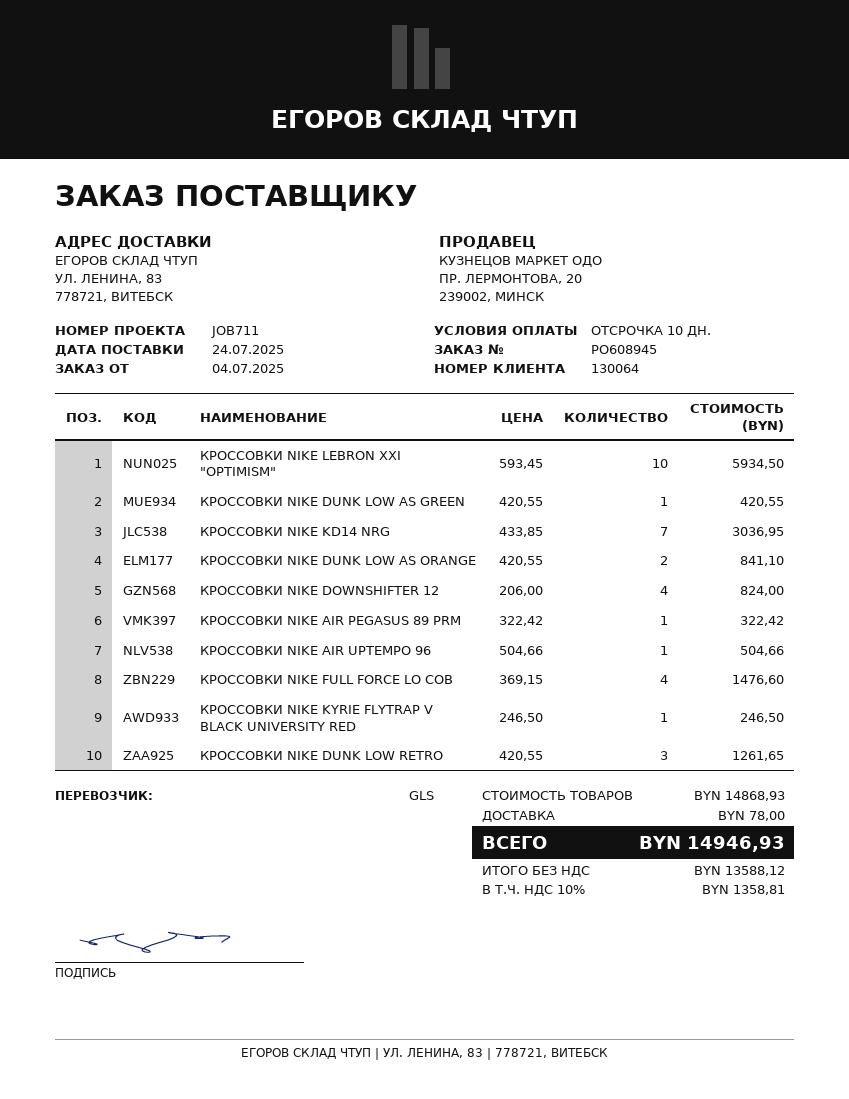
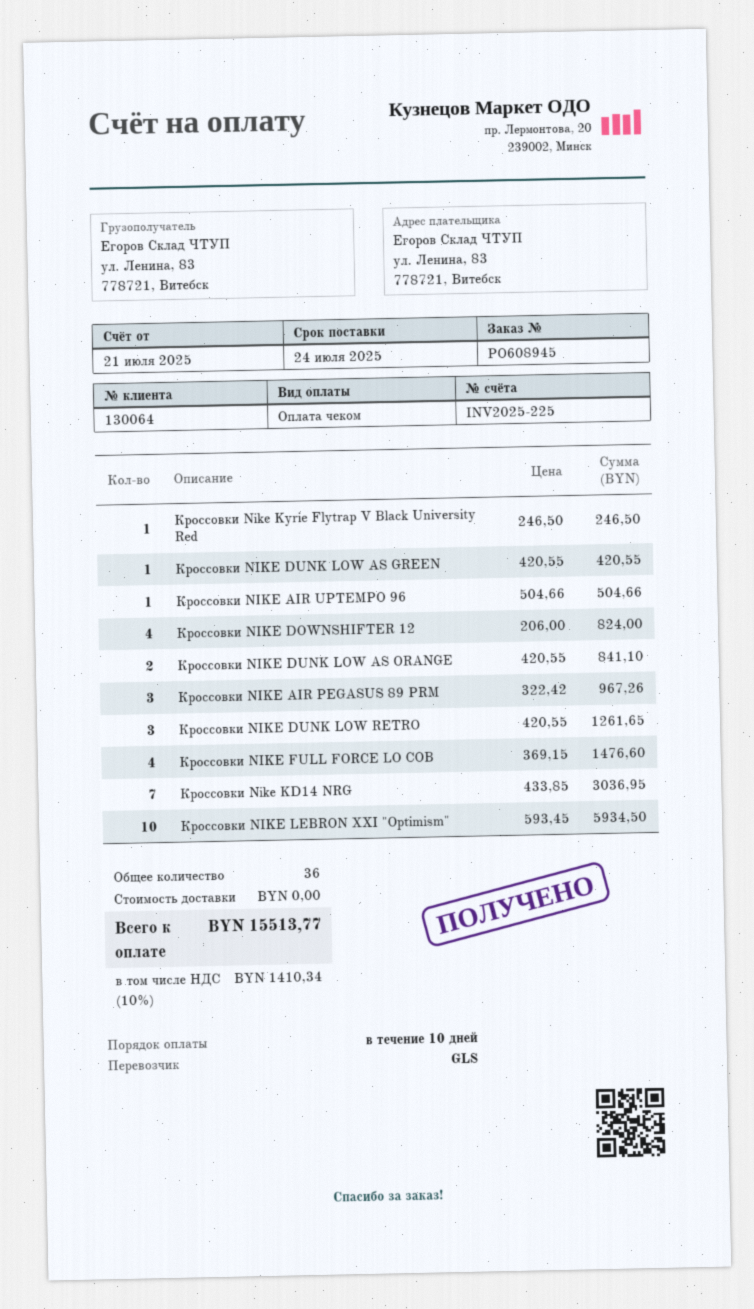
КРОССОВКИ NIKE AIR PEGASUS 89 PRM: 1 x 322.42 = 322.42 -> 3 x 322.42 = 967.26
shipping: 78.00 -> 0.00
tax: 10% = 1358.81 -> 10% = 1410.34
total: 14946.93 -> 15513.77

